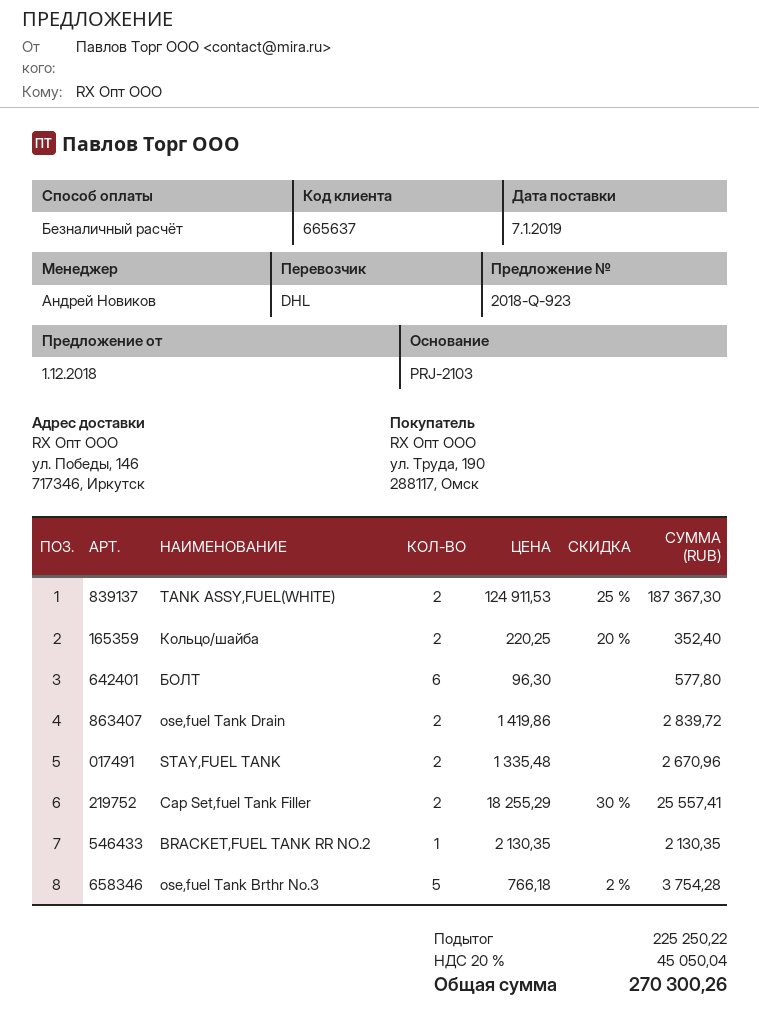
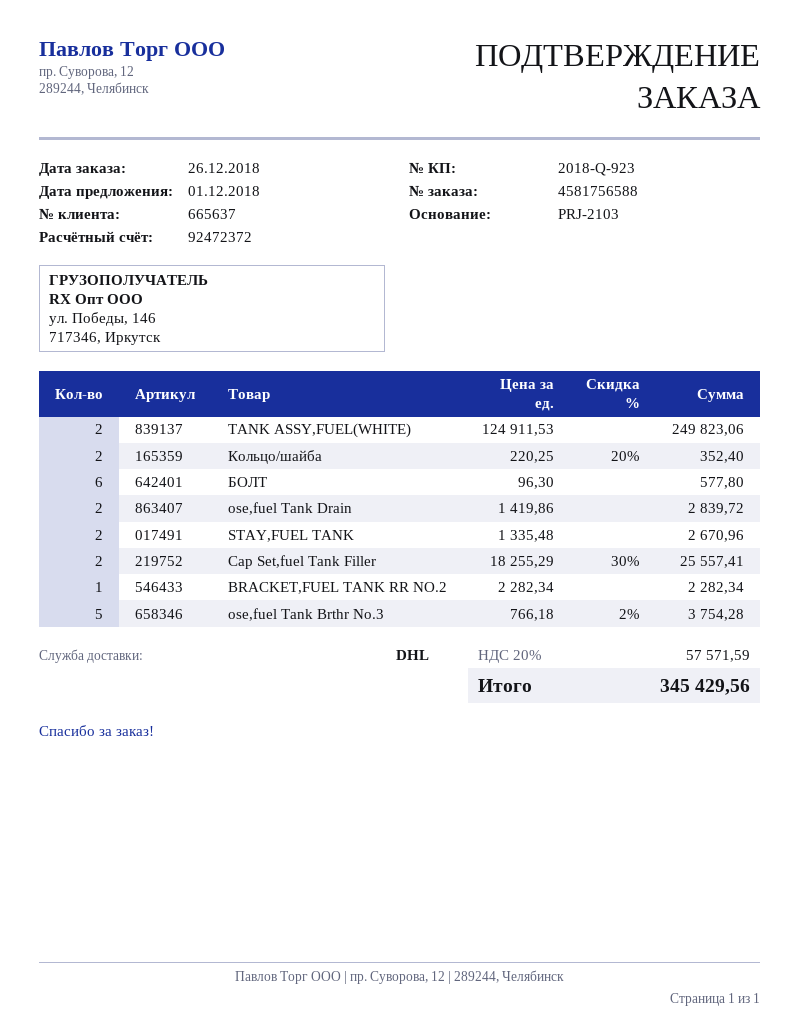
TANK ASSY,FUEL(WHITE): 2 x 124911.53 - 25% = 187367.30 -> 2 x 124911.53 = 249823.06
BRACKET,FUEL TANK RR NO.2: 1 x 2130.35 = 2130.35 -> 1 x 2282.34 = 2282.34
tax: 20% = 45050.04 -> 20% = 57571.59
total: 270300.26 -> 345429.56

